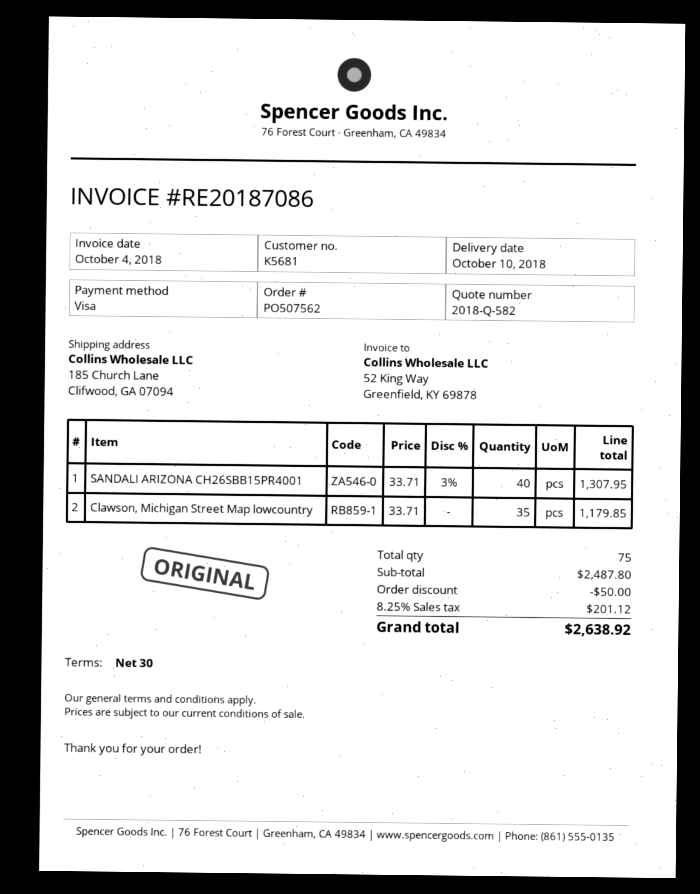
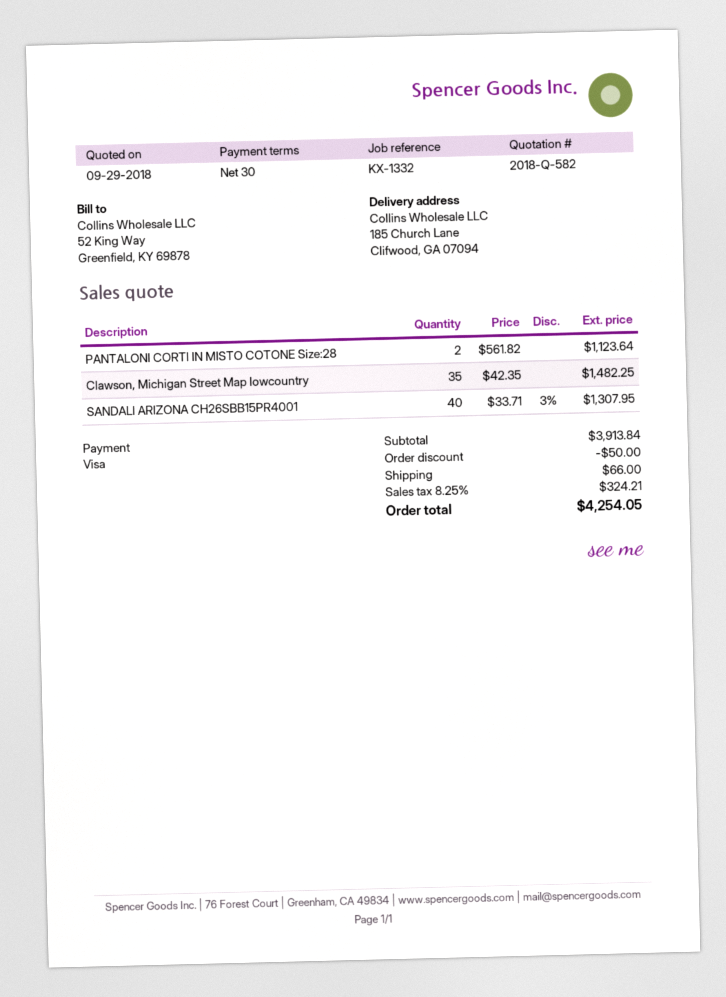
Clawson, Michigan Street Map lowcountry: 35 x 33.71 = 1179.85 -> 35 x 42.35 = 1482.25
PANTALONI CORTI IN MISTO COTONE Size:28: none -> 2 x 561.82 = 1123.64
subtotal: 2487.80 -> 3913.84
shipping: none -> 66.00
tax: 8.25% = 201.12 -> 8.25% = 324.21
total: 2638.92 -> 4254.05

